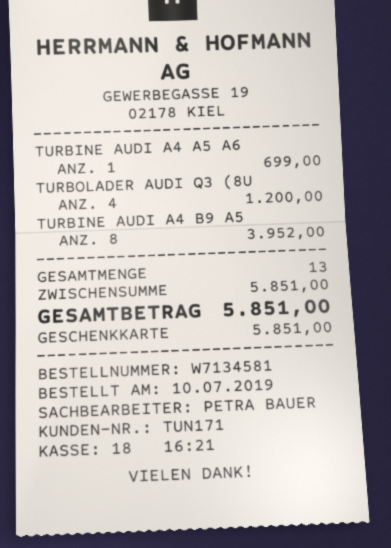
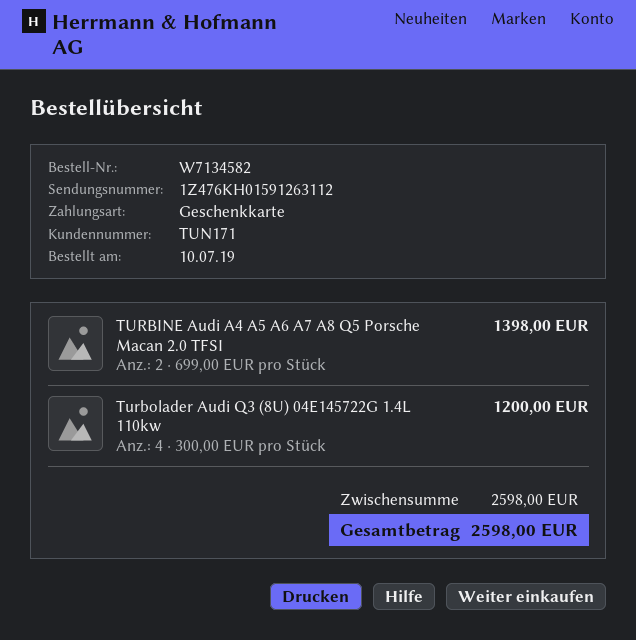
order number: W7134581 -> W7134582
TURBINE AUDI A4 A5 A6: 1 for 699.00 -> 2 for 1398.00
TURBINE AUDI A4 B9 A5: 8 for 3952.00 -> none
subtotal: 5851.00 -> 2598.00
total: 5851.00 -> 2598.00

